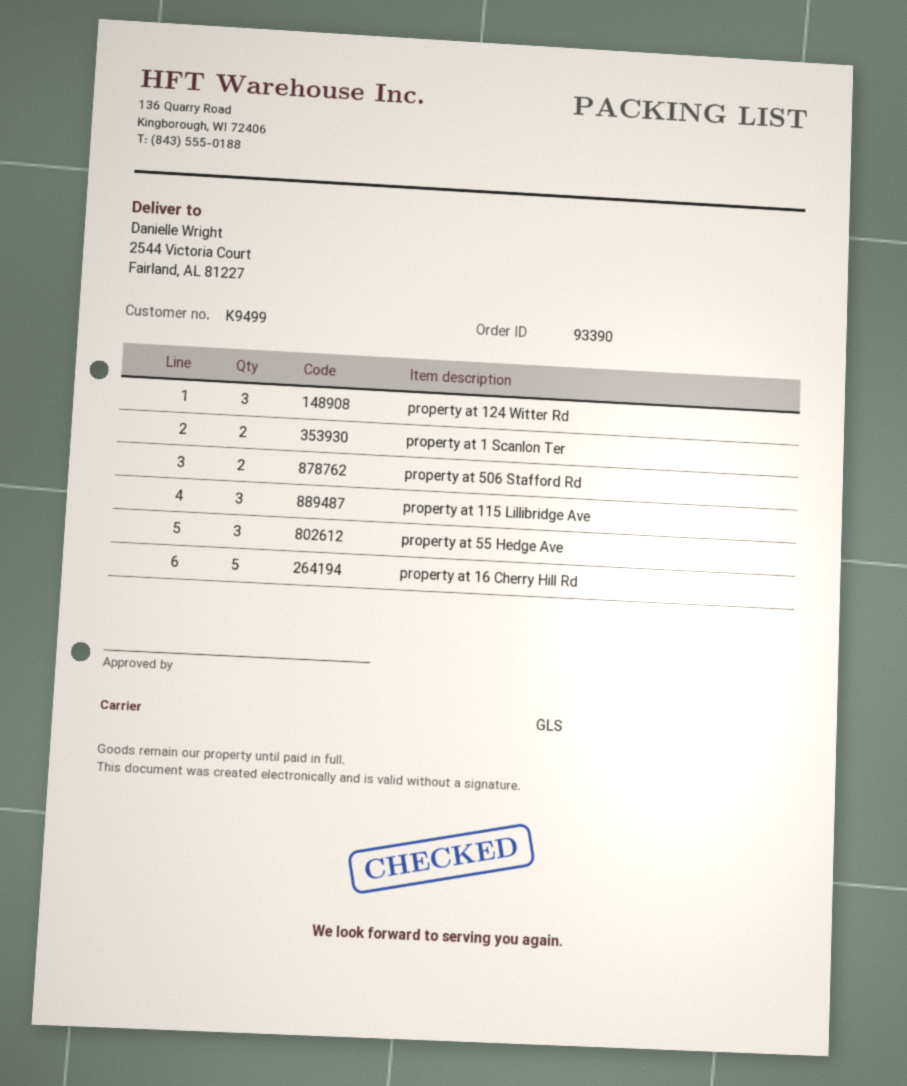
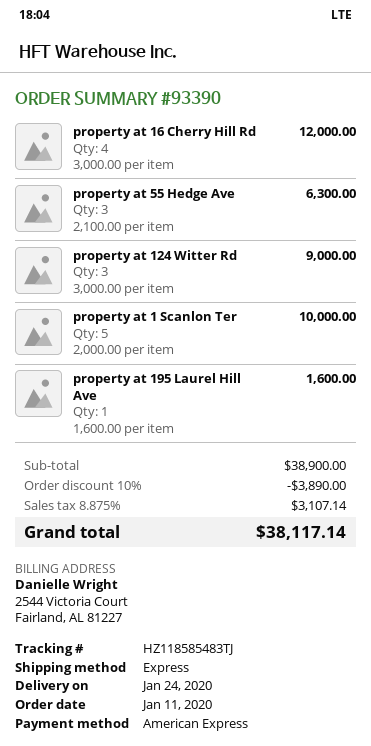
shipping method: GLS -> express
property at 1 Scanlon Ter: 2 -> 5
property at 506 Stafford Rd: 2 -> none
property at 115 Lillibridge Ave: 3 -> none
property at 16 Cherry Hill Rd: 5 -> 4
property at 195 Laurel Hill Ave: none -> 1

